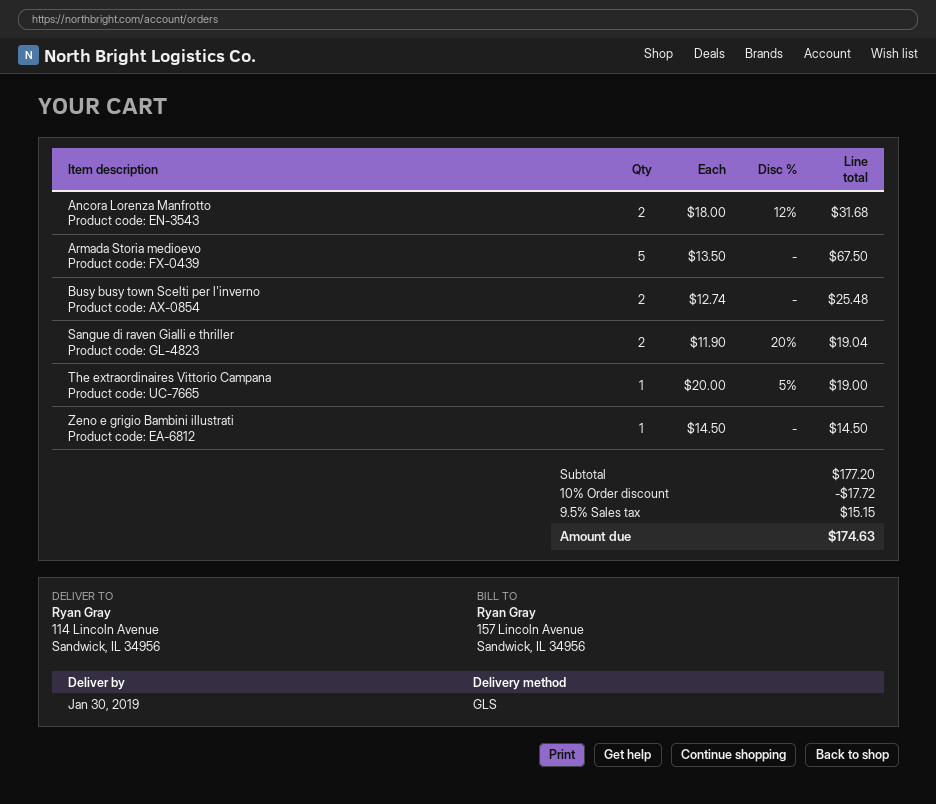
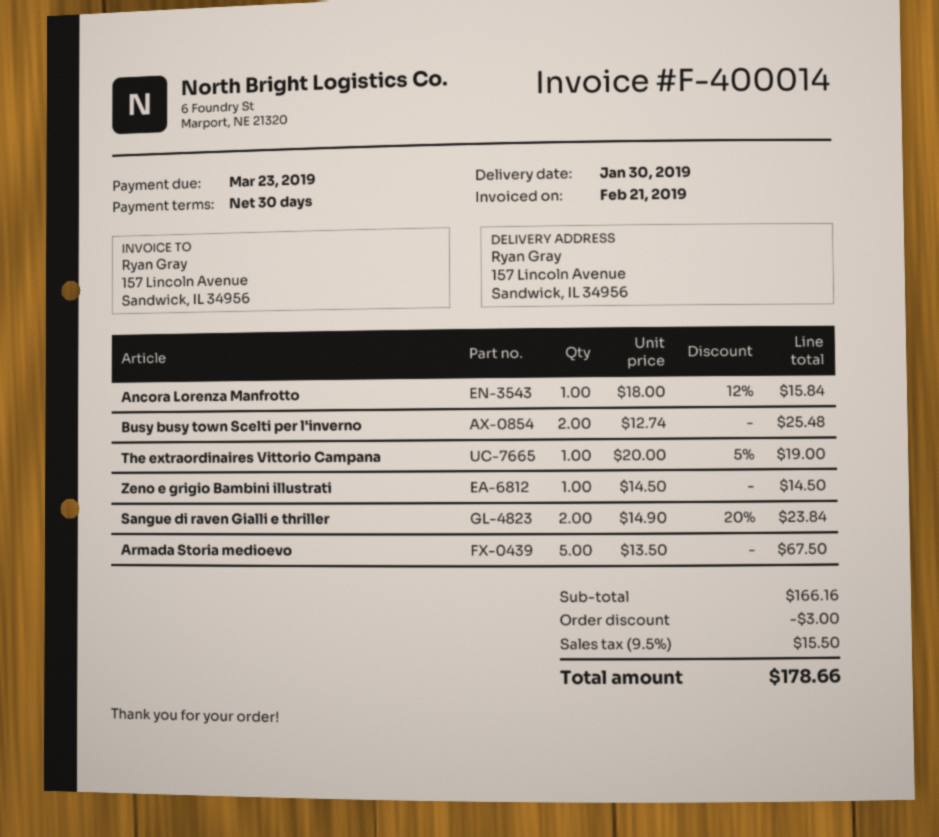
ship to: 114 Lincoln Avenue, Sandwick, IL 34956 -> 157 Lincoln Avenue, Sandwick, IL 34956
Ancora Lorenza Manfrotto: 2 x 18.00 - 12% = 31.68 -> 1 x 18.00 - 12% = 15.84
Sangue di raven Gialli e thriller: 2 x 11.90 - 20% = 19.04 -> 2 x 14.90 - 20% = 23.84
subtotal: 177.20 -> 166.16
discount: 17.72 -> 3.00
tax: 9.5% = 15.15 -> 9.5% = 15.50
total: 174.63 -> 178.66

